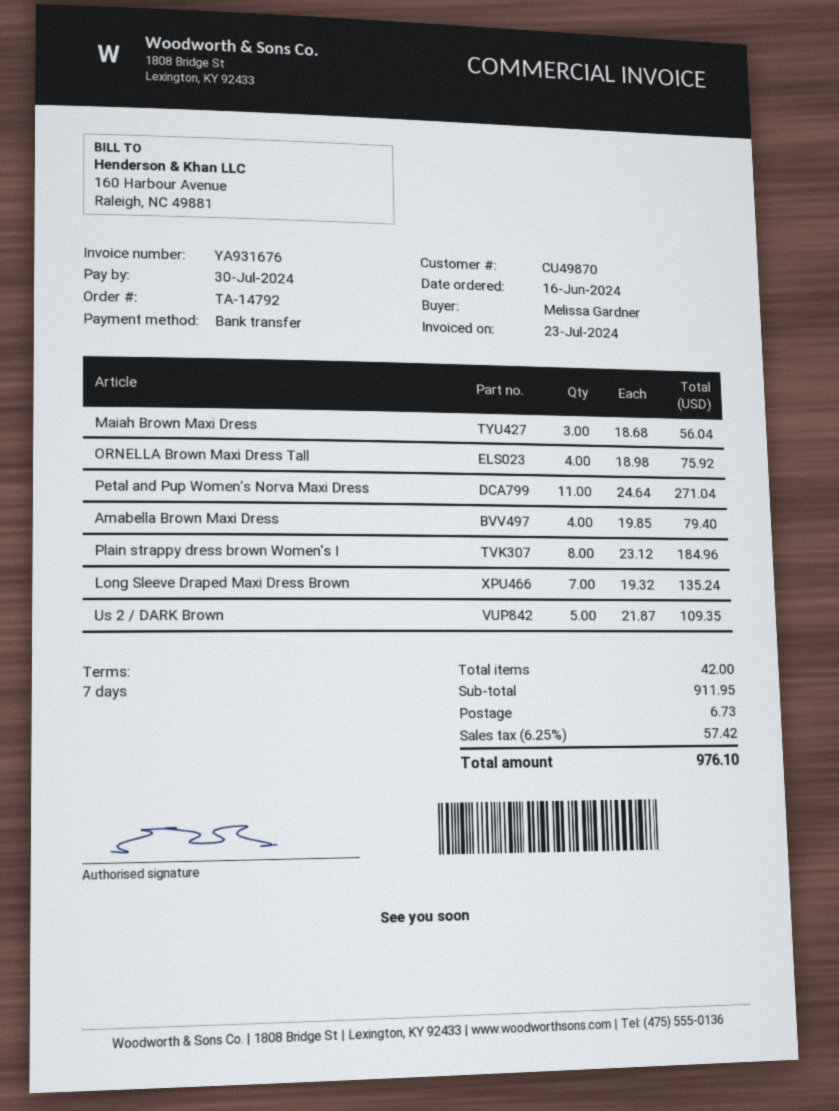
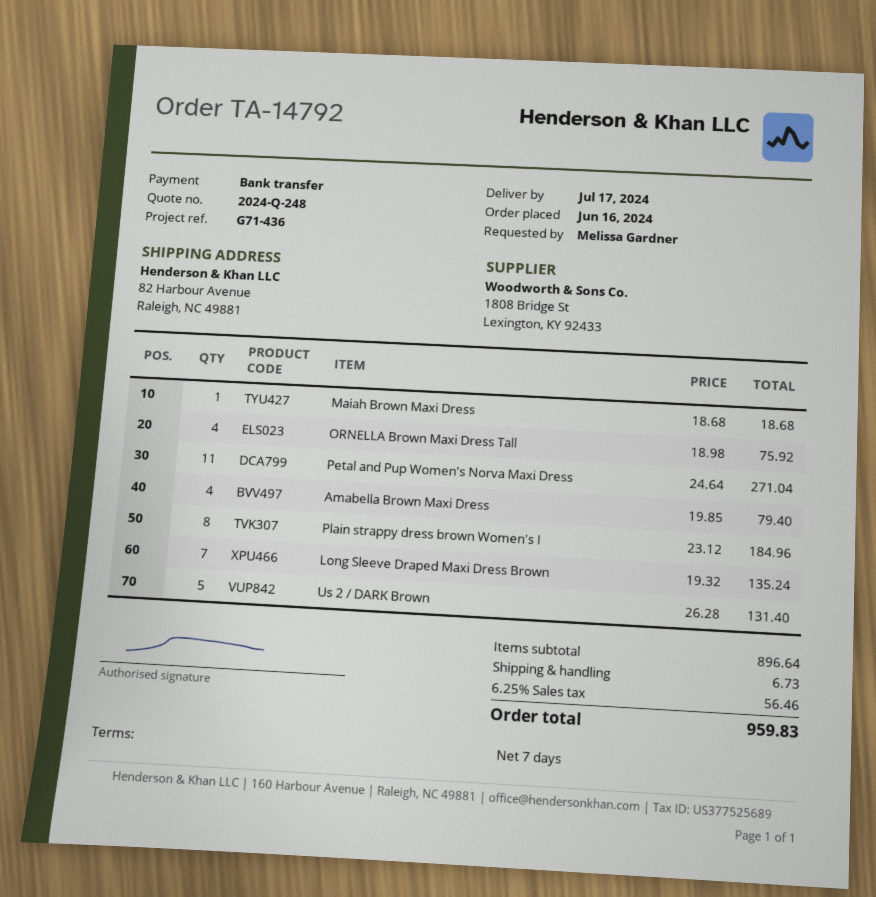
Maiah Brown Maxi Dress: 3 x 18.68 = 56.04 -> 1 x 18.68 = 18.68
Us 2 / DARK Brown: 5 x 21.87 = 109.35 -> 5 x 26.28 = 131.40
subtotal: 911.95 -> 896.64
tax: 6.25% = 57.42 -> 6.25% = 56.46
total: 976.10 -> 959.83

